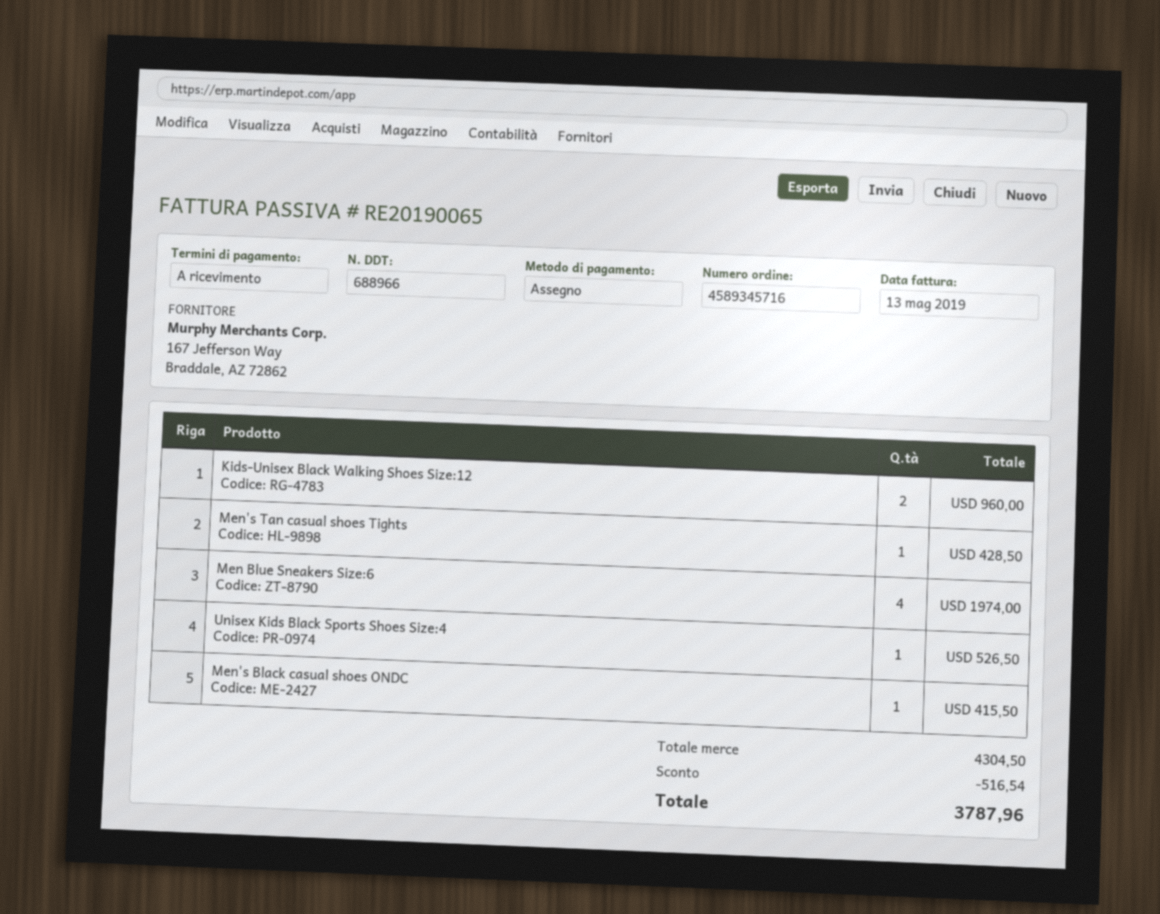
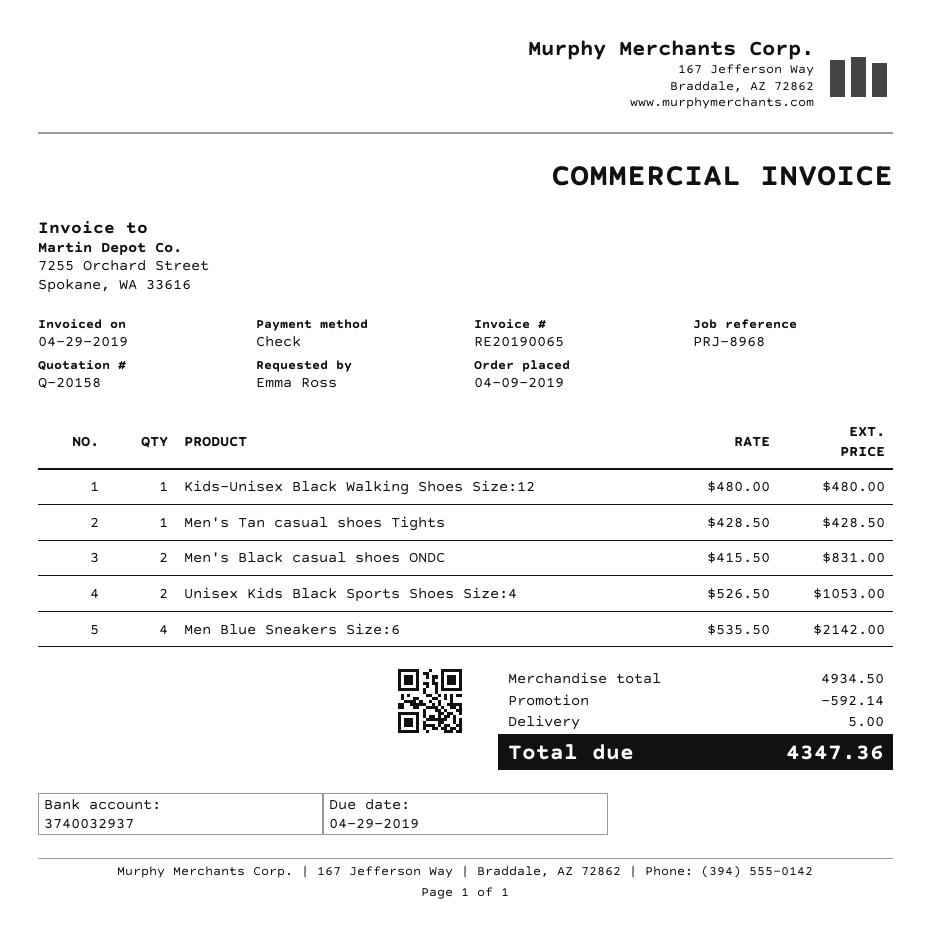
invoice date: 2019-05-13 -> 2019-04-29
Kids-Unisex Black Walking Shoes Size:12: 2 for 960.00 -> 1 for 480.00
Men Blue Sneakers Size:6: 4 for 1974.00 -> 4 for 2142.00
Unisex Kids Black Sports Shoes Size:4: 1 for 526.50 -> 2 for 1053.00
Men's Black casual shoes ONDC: 1 for 415.50 -> 2 for 831.00
subtotal: 4304.50 -> 4934.50
discount: 516.54 -> 592.14
shipping: none -> 5.00
total: 3787.96 -> 4347.36

